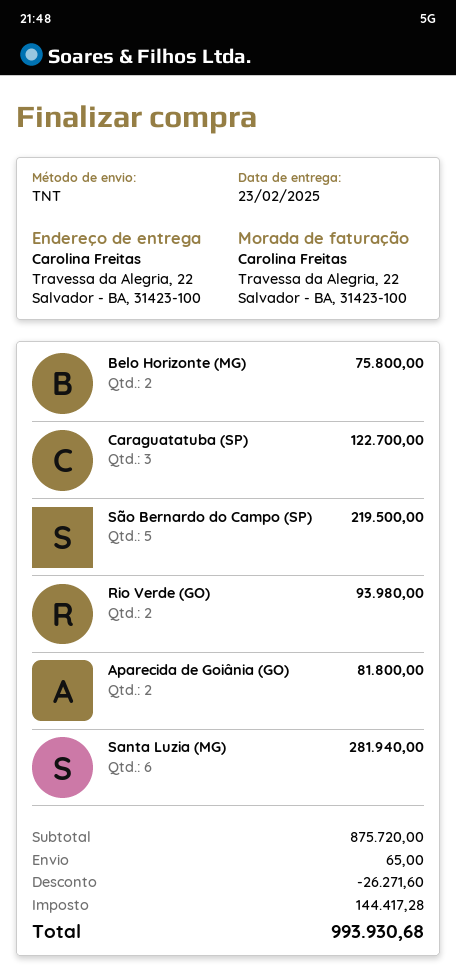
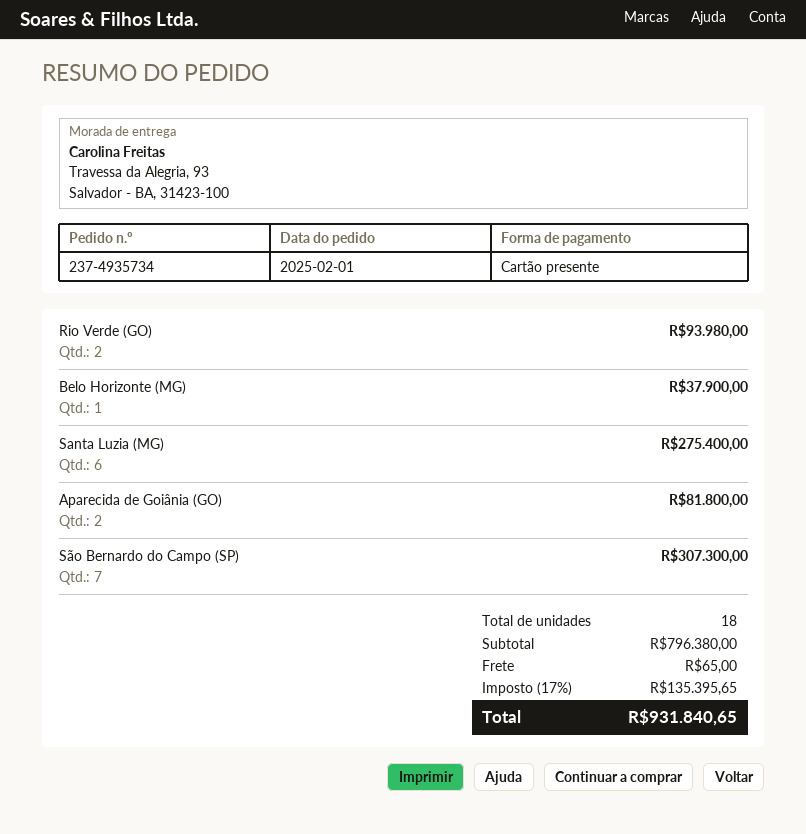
ship to: Travessa da Alegria, 22, Salvador - BA, 31423-100 -> Travessa da Alegria, 93, Salvador - BA, 31423-100
Belo Horizonte (MG): 2 for 75800.00 -> 1 for 37900.00
Caraguatatuba (SP): 3 for 122700.00 -> none
São Bernardo do Campo (SP): 5 for 219500.00 -> 7 for 307300.00
Santa Luzia (MG): 6 for 281940.00 -> 6 for 275400.00
subtotal: 875720.00 -> 796380.00
discount: 26271.60 -> none
tax: 144417.28 -> 135395.65
total: 993930.68 -> 931840.65

